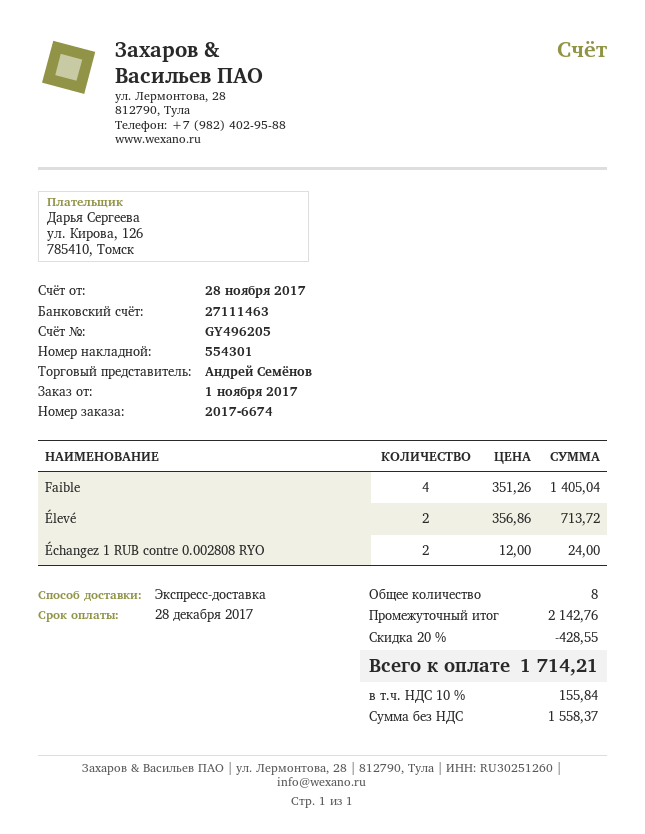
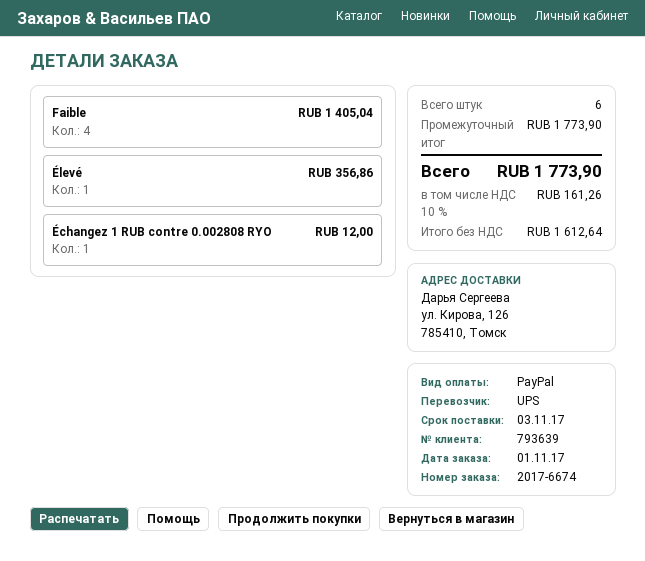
shipping method: express -> UPS
Élevé: 2 for 713.72 -> 1 for 356.86
Échangez 1 RUB contre 0.002808 RYO: 2 for 24.00 -> 1 for 12.00
total quantity: 8 -> 6
subtotal: 2142.76 -> 1773.90
discount: 20% = 428.55 -> none
net: 1558.37 -> 1612.64
tax: 10% = 155.84 -> 10% = 161.26
total: 1714.21 -> 1773.90

